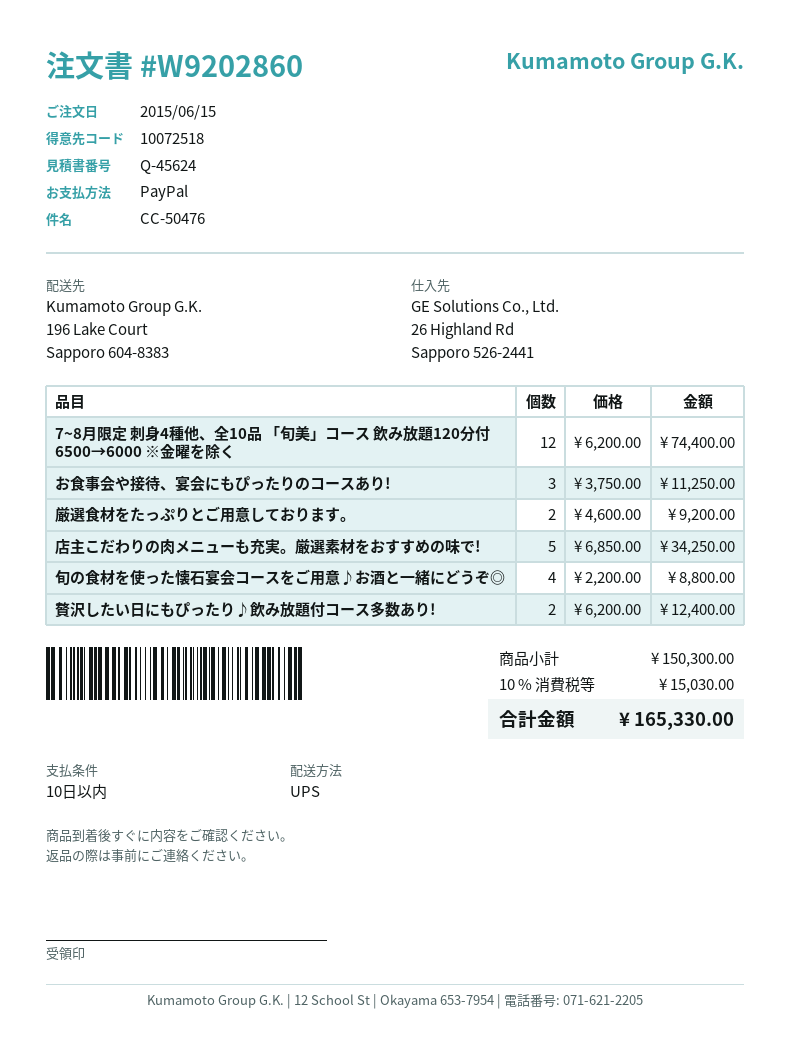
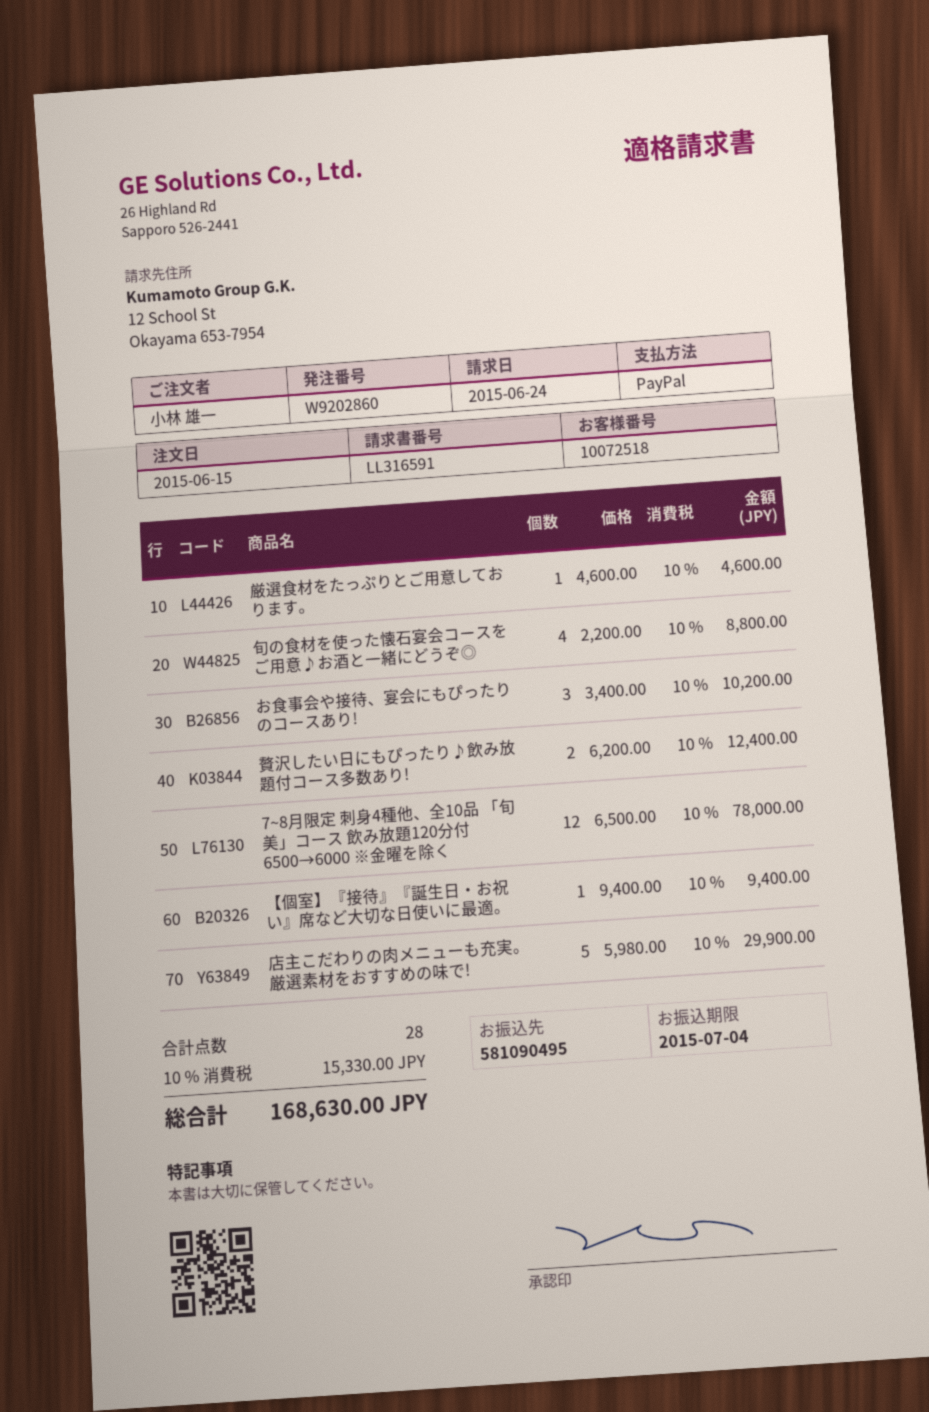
7~8月限定 刺身4種他、全10品 「旬美」コース 飲み放題120分付 6500→6000 ※金曜を除く: 12 x 6200.00 = 74400.00 -> 12 x 6500.00 = 78000.00
お食事会や接待、宴会にもぴったりのコースあり!: 3 x 3750.00 = 11250.00 -> 3 x 3400.00 = 10200.00
厳選食材をたっぷりとご用意しております。: 2 x 4600.00 = 9200.00 -> 1 x 4600.00 = 4600.00
店主こだわりの肉メニューも充実。厳選素材をおすすめの味で!: 5 x 6850.00 = 34250.00 -> 5 x 5980.00 = 29900.00
【個室】『接待』『誕生日・お祝い』席など大切な日使いに最適。: none -> 1 x 9400.00 = 9400.00
tax: 10% = 15030.00 -> 10% = 15330.00
total: 165330.00 -> 168630.00

